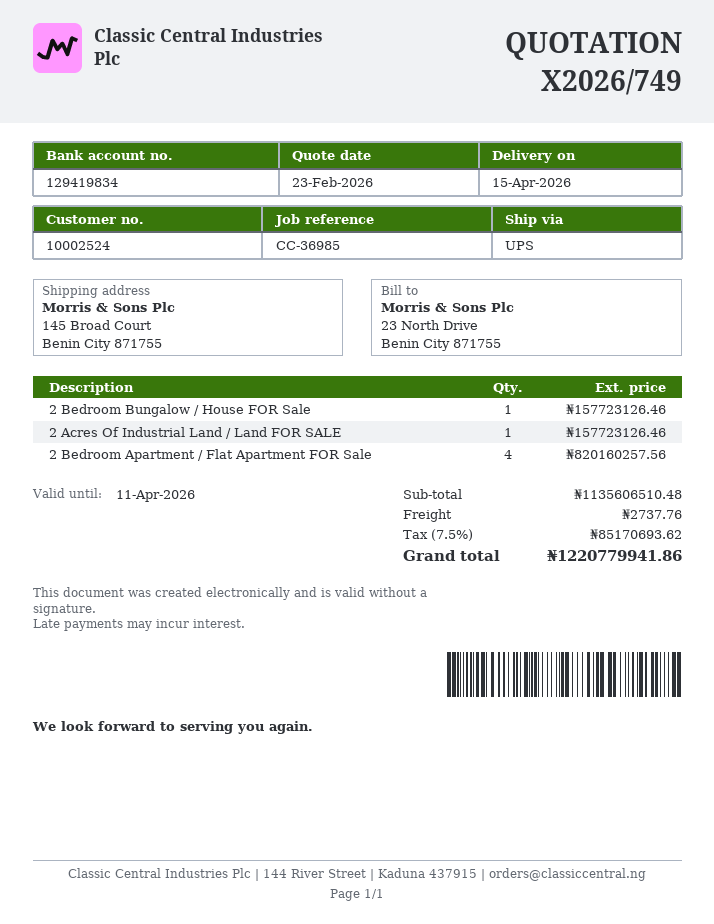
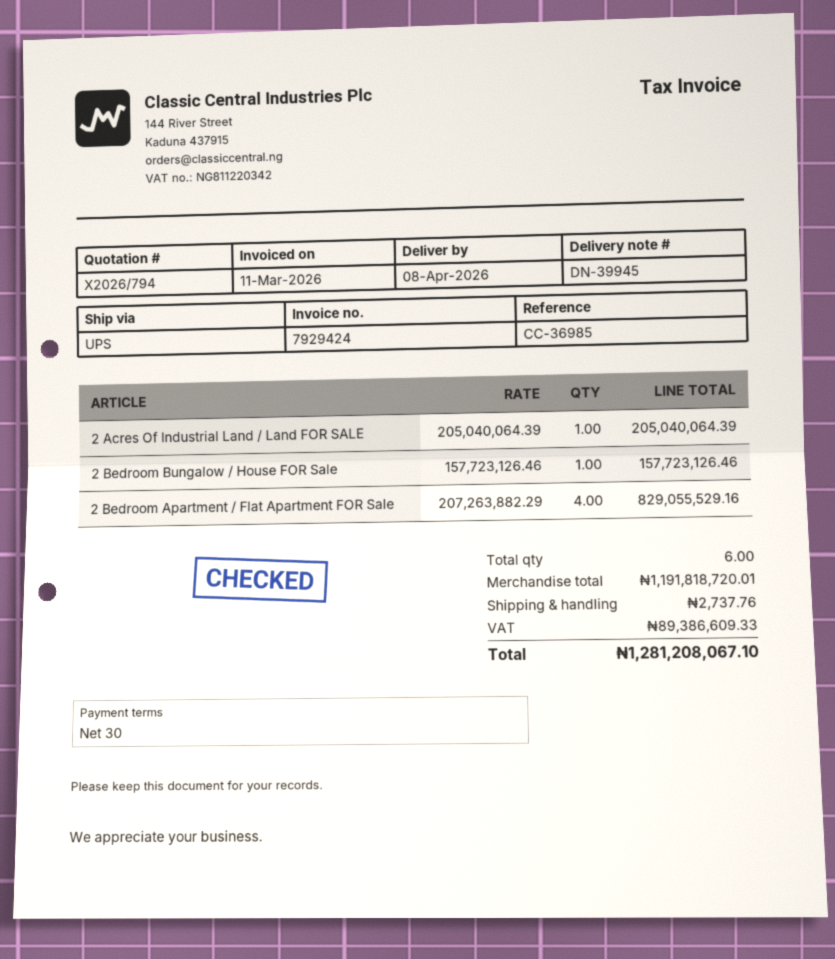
quote number: X2026/749 -> X2026/794
delivery date: 2026-04-15 -> 2026-04-08
2 Acres Of Industrial Land / Land FOR SALE: 1 for 157723126.46 -> 1 for 205040064.39
2 Bedroom Apartment / Flat Apartment FOR Sale: 4 for 820160257.56 -> 4 for 829055529.16
subtotal: 1135606510.48 -> 1191818720.01
tax: 85170693.62 -> 89386609.33
total: 1220779941.86 -> 1281208067.10

